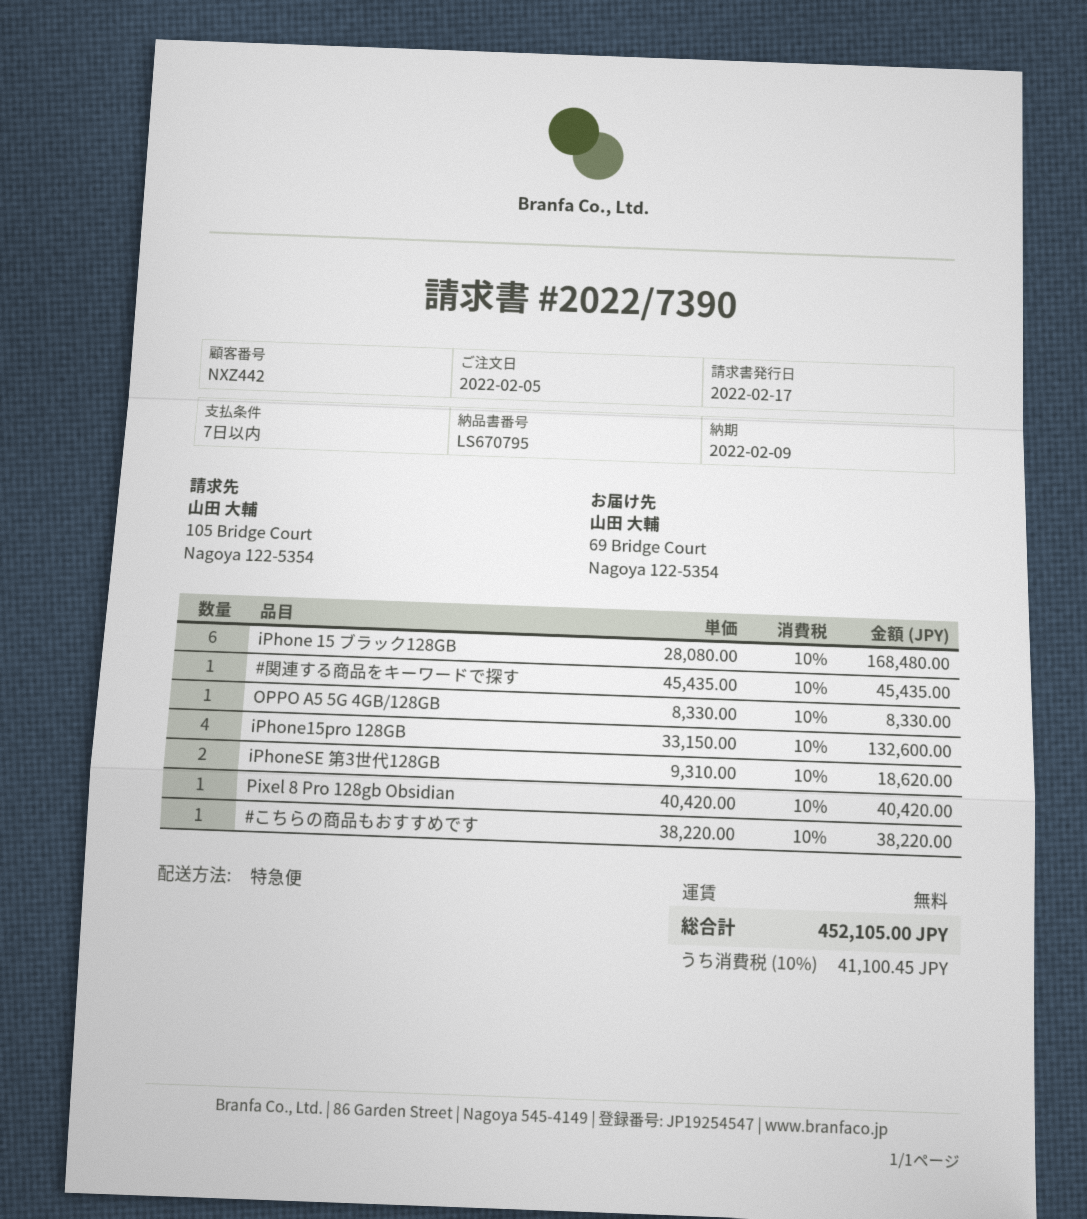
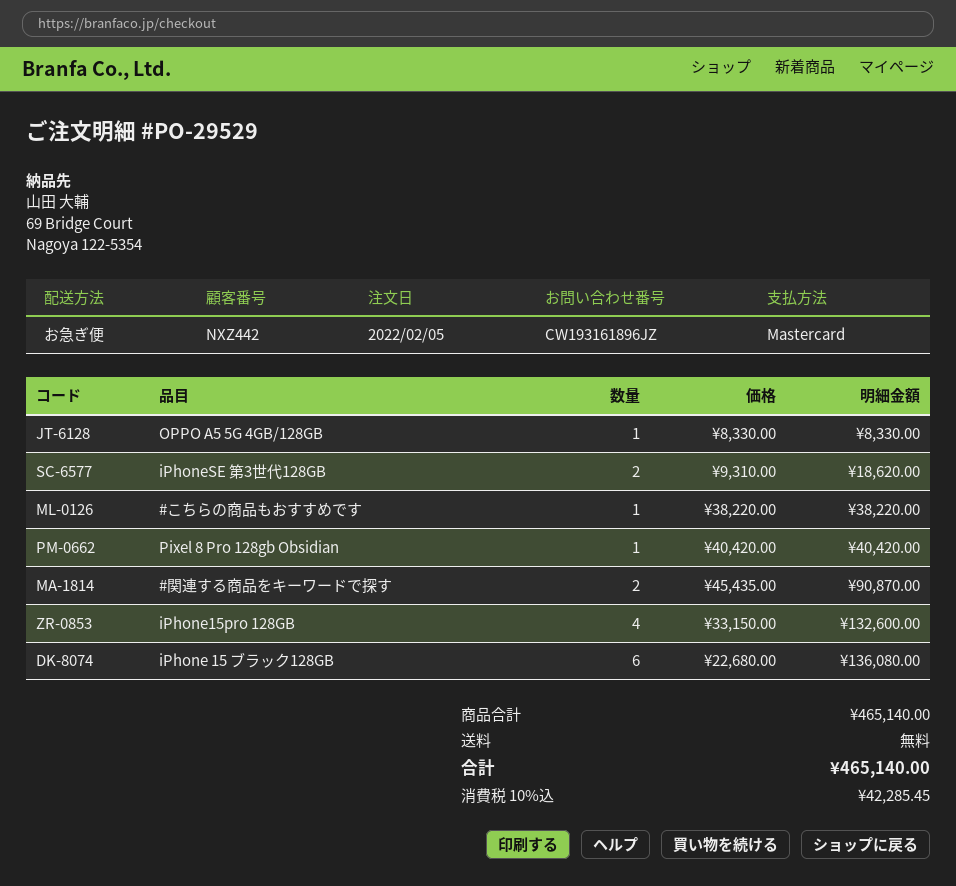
iPhone 15 ブラック128GB: 6 x 28080.00 = 168480.00 -> 6 x 22680.00 = 136080.00
#関連する商品をキーワードで探す: 1 x 45435.00 = 45435.00 -> 2 x 45435.00 = 90870.00
tax: 10% = 41100.45 -> 10% = 42285.45
total: 452105.00 -> 465140.00

